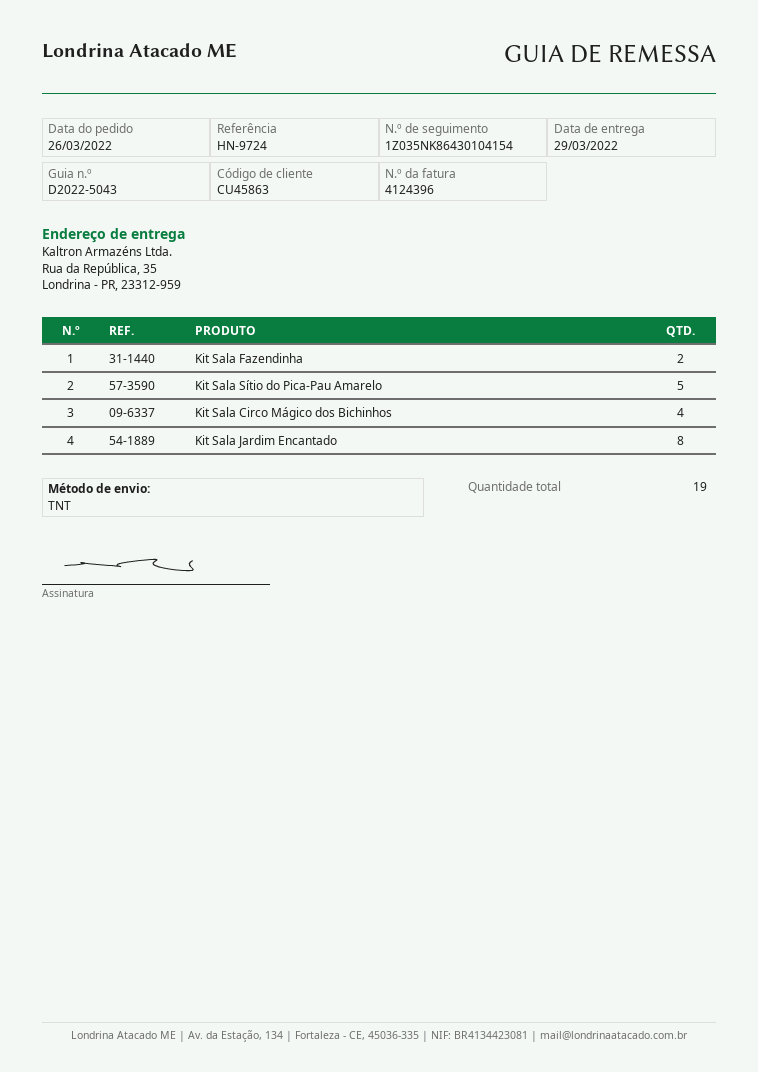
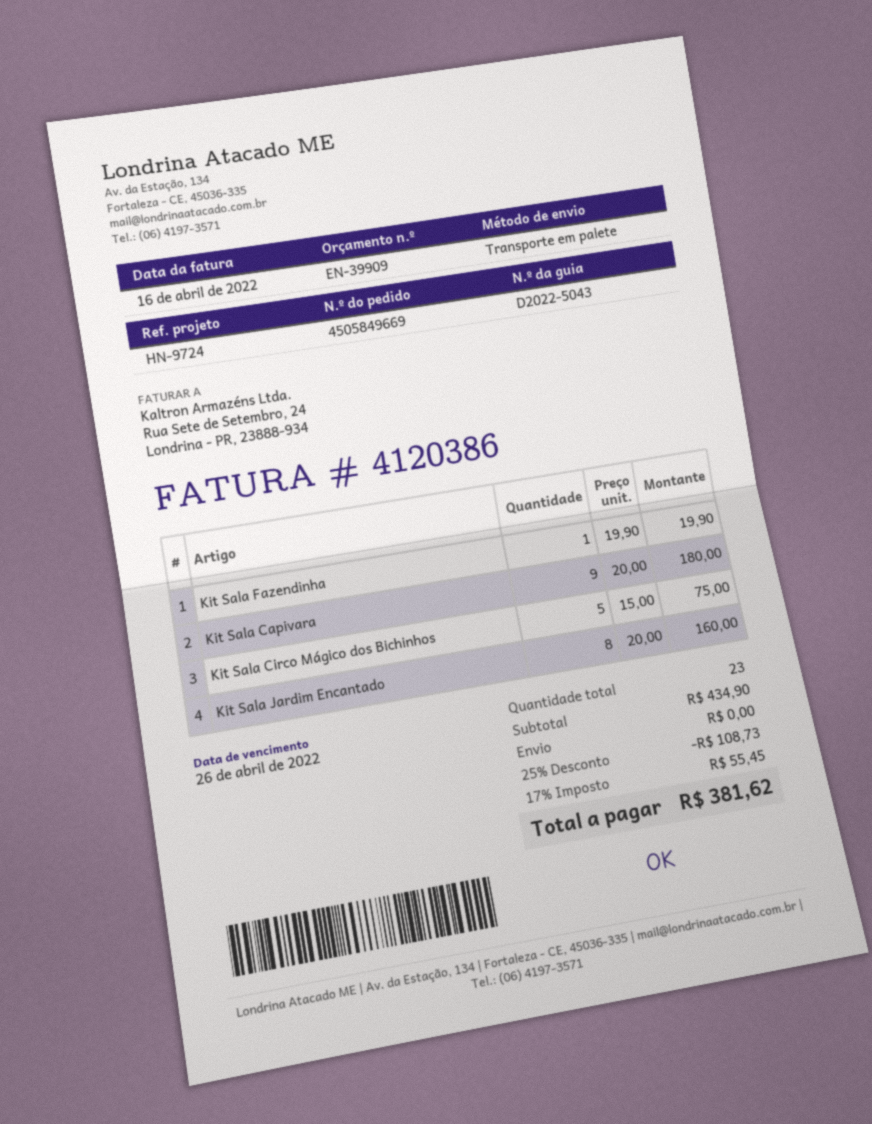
invoice number: 4124396 -> 4120386
shipping method: TNT -> pallet freight
Kit Sala Fazendinha: 2 -> 1
Kit Sala Sítio do Pica-Pau Amarelo: 5 -> none
Kit Sala Circo Mágico dos Bichinhos: 4 -> 5
Kit Sala Capivara: none -> 9
total quantity: 19 -> 23

